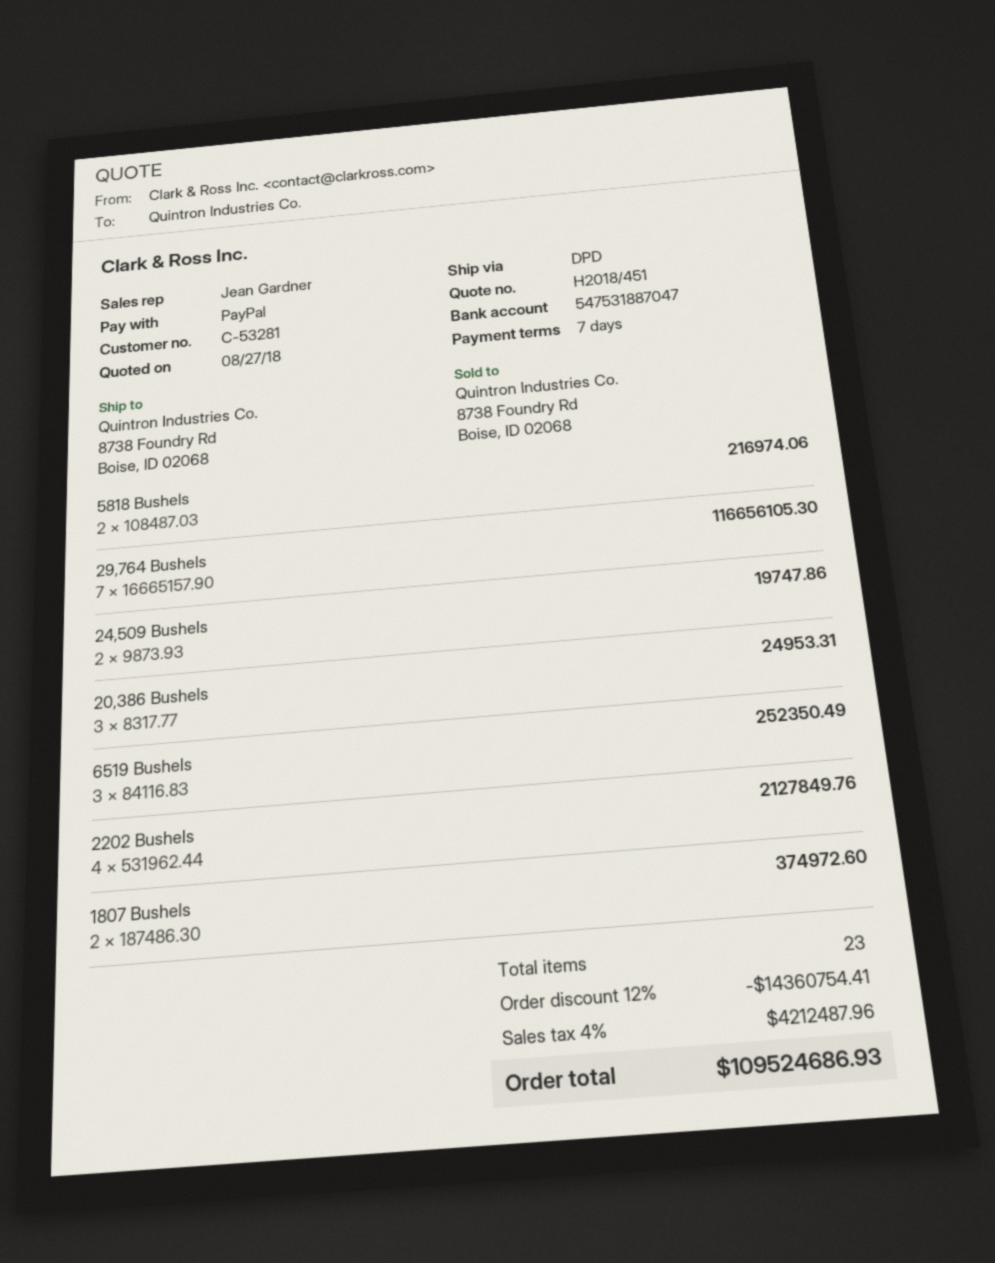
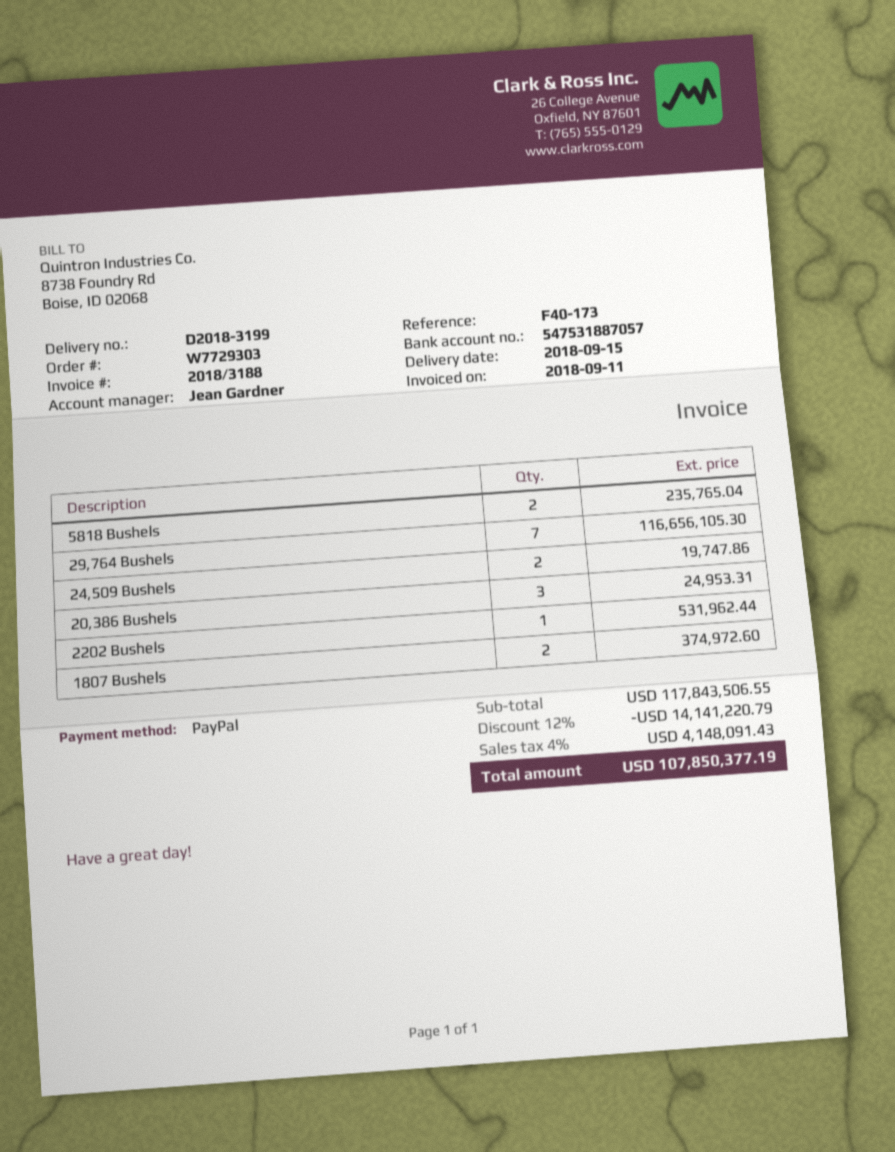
bank account: 547531887047 -> 547531887057
5818 Bushels: 2 for 216974.06 -> 2 for 235765.04
6519 Bushels: 3 for 252350.49 -> none
2202 Bushels: 4 for 2127849.76 -> 1 for 531962.44
discount: 12% = 14360754.41 -> 12% = 14141220.79
tax: 4% = 4212487.96 -> 4% = 4148091.43
total: 109524686.93 -> 107850377.19

